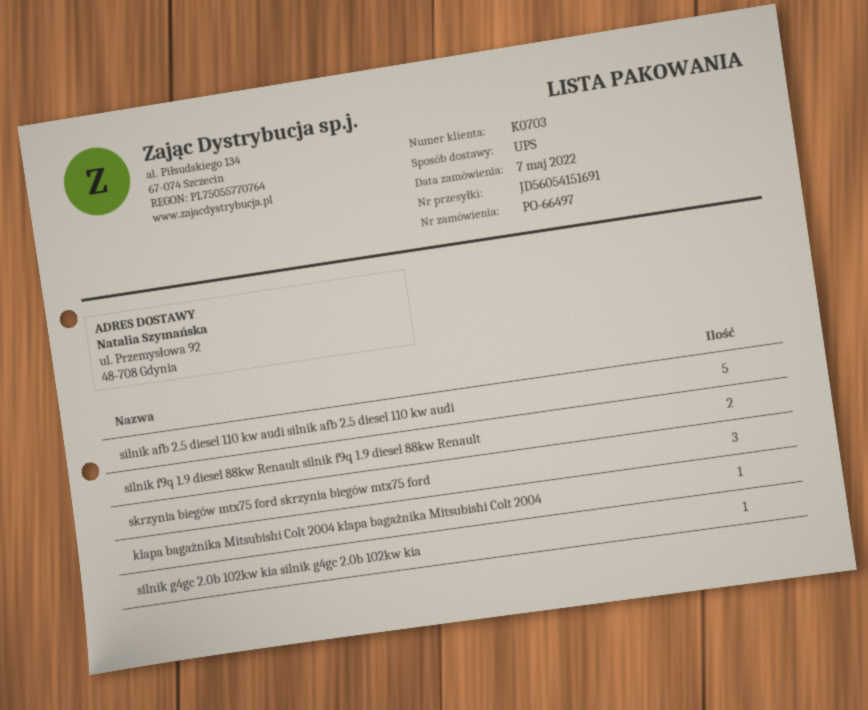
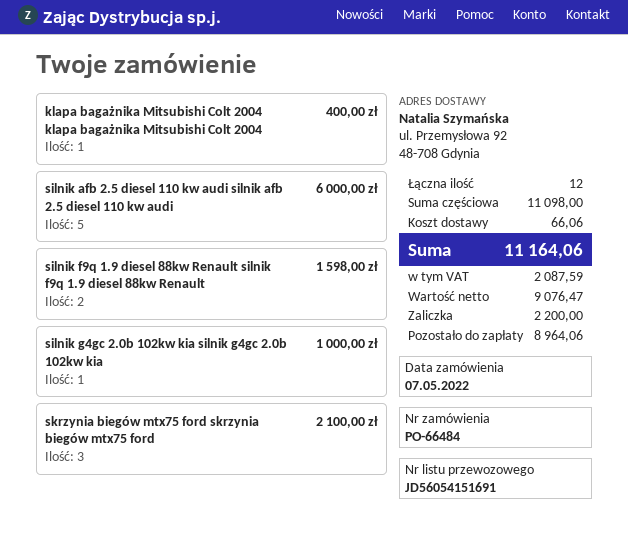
order number: PO-66497 -> PO-66484

